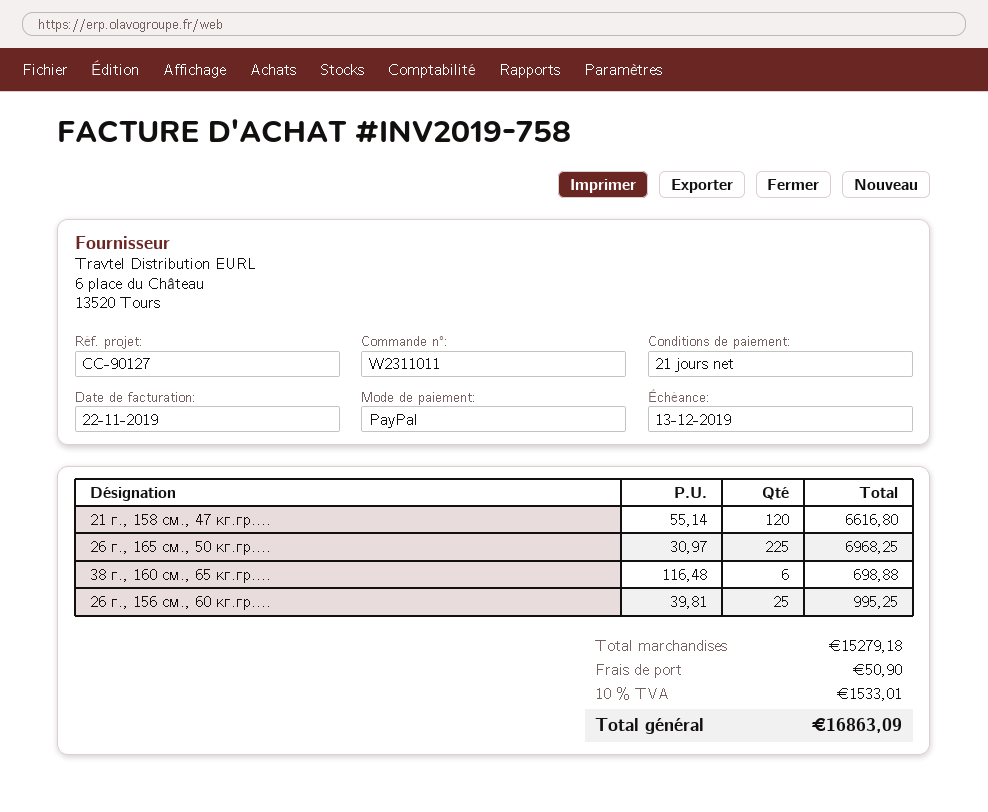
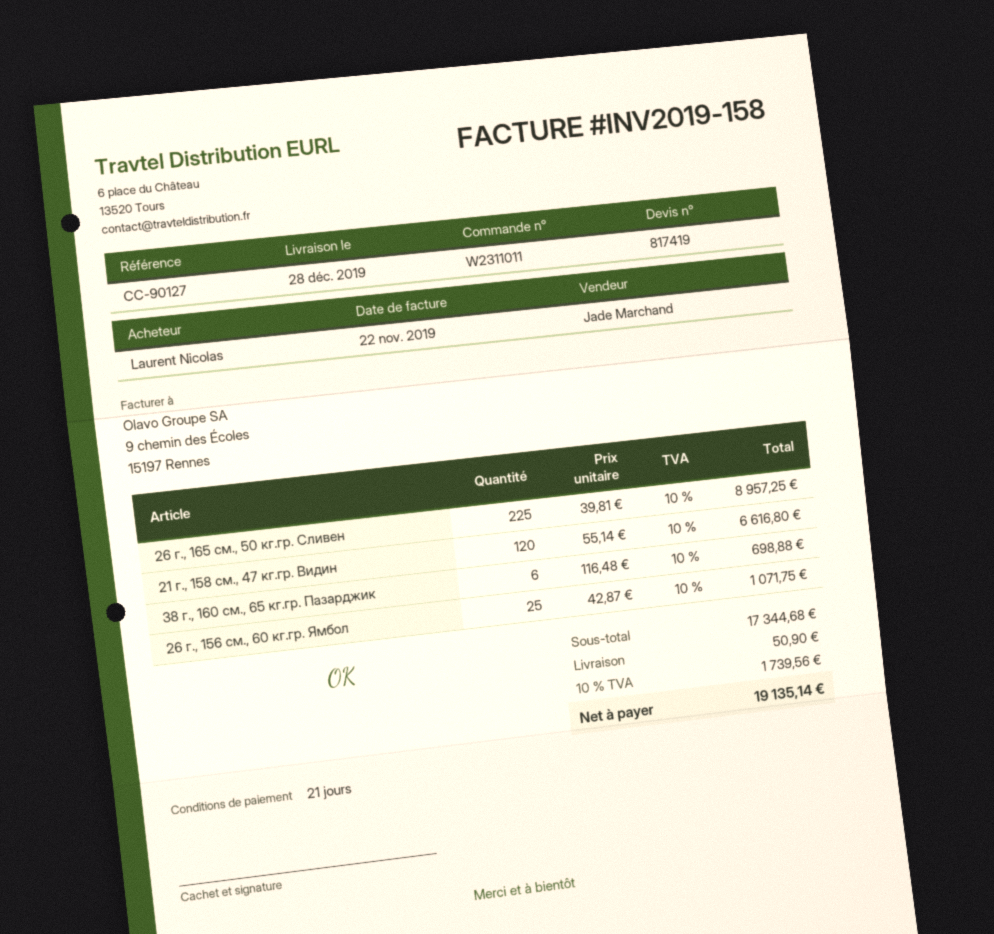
invoice number: INV2019-758 -> INV2019-158
26 г., 165 см., 50 кг.гр....: 225 x 30.97 = 6968.25 -> 225 x 39.81 = 8957.25
26 г., 156 см., 60 кг.гр....: 25 x 39.81 = 995.25 -> 25 x 42.87 = 1071.75
subtotal: 15279.18 -> 17344.68
tax: 10% = 1533.01 -> 10% = 1739.56
total: 16863.09 -> 19135.14

